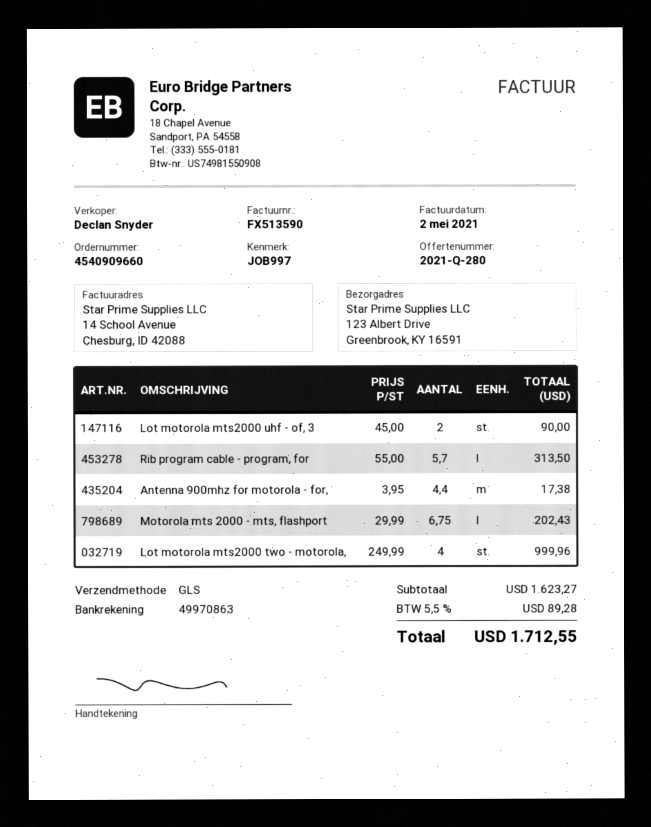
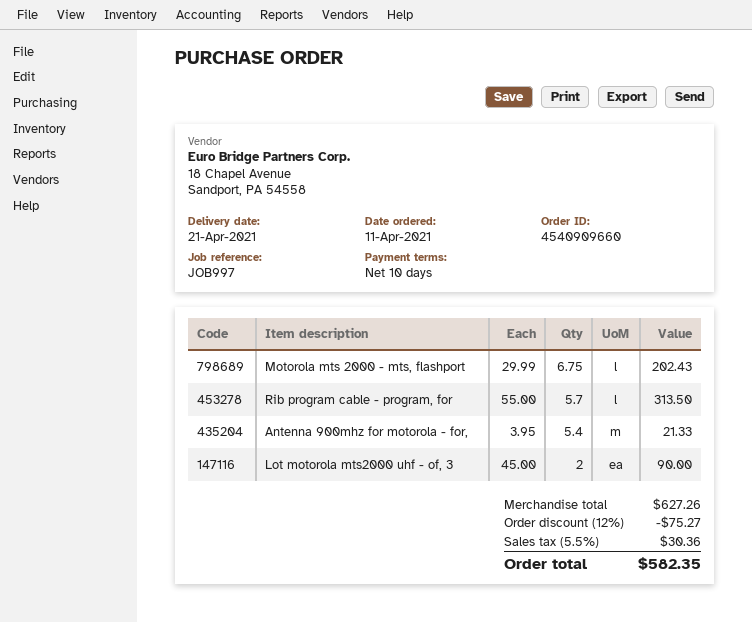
Antenna 900mhz for motorola - for,: 4.4 x 3.95 = 17.38 -> 5.4 x 3.95 = 21.33
Lot motorola mts2000 two - motorola,: 4 x 249.99 = 999.96 -> none
subtotal: 1623.27 -> 627.26
discount: none -> 12% = 75.27
tax: 5.5% = 89.28 -> 5.5% = 30.36
total: 1712.55 -> 582.35

